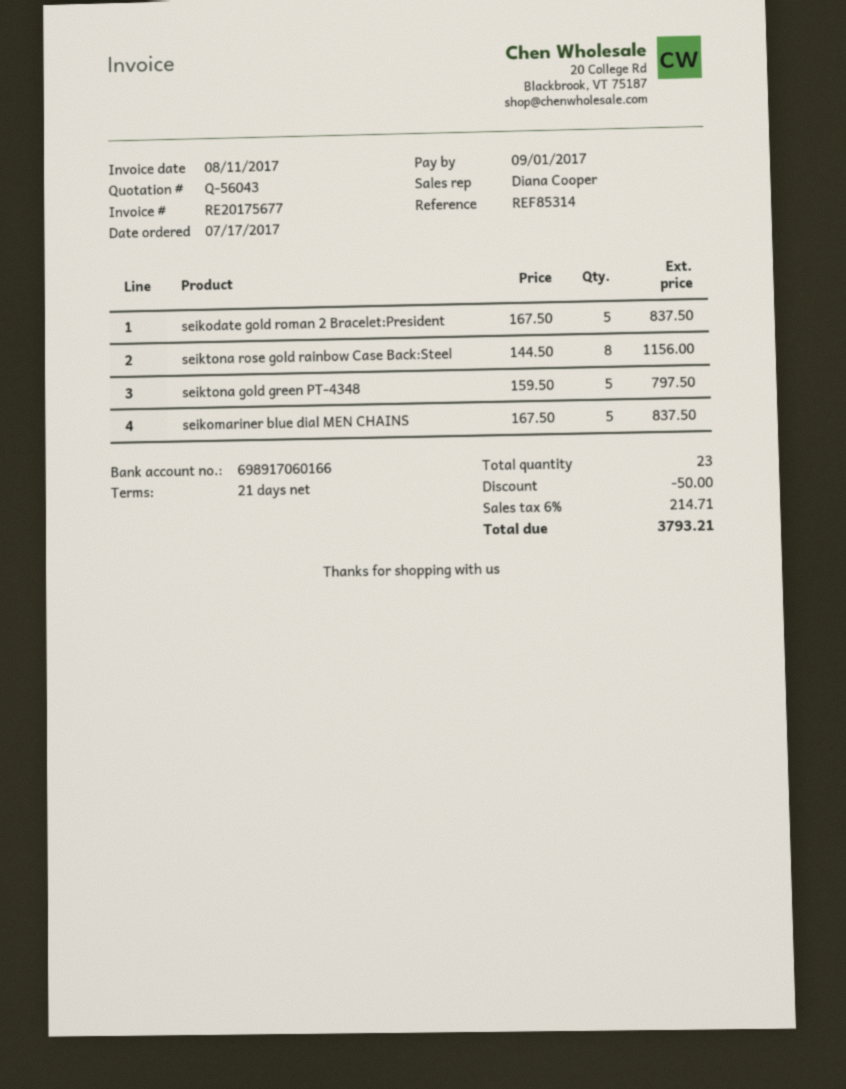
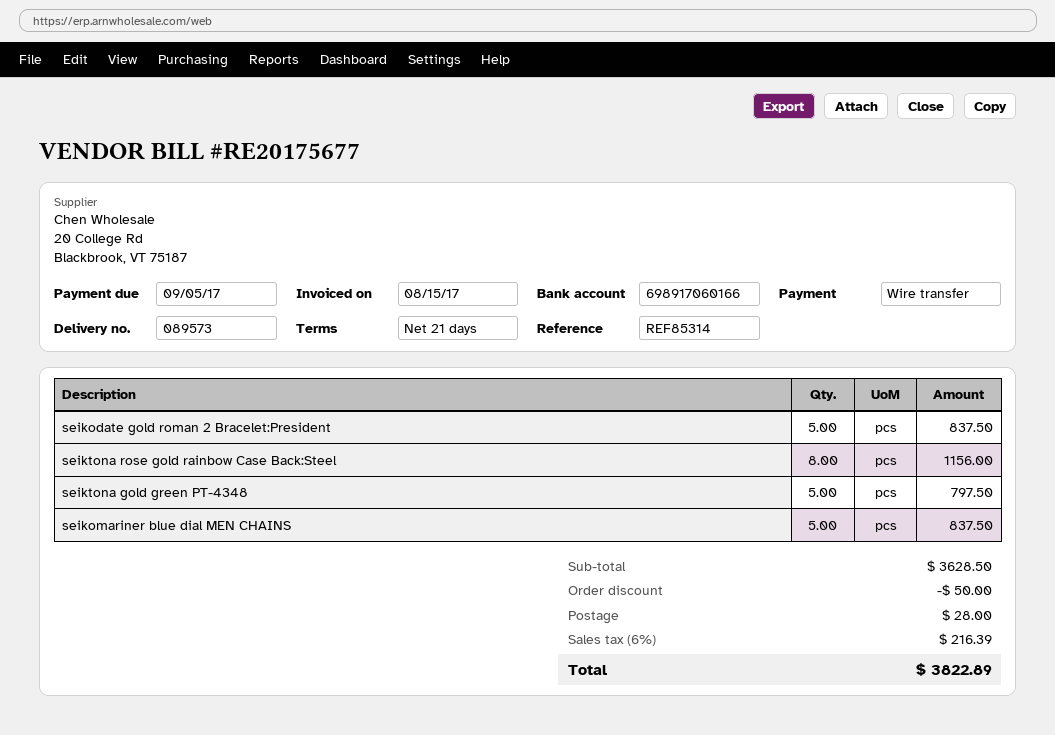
invoice date: 2017-08-11 -> 2017-08-15
due date: 2017-09-01 -> 2017-09-05
shipping: none -> 28.00
tax: 6% = 214.71 -> 6% = 216.39
total: 3793.21 -> 3822.89

